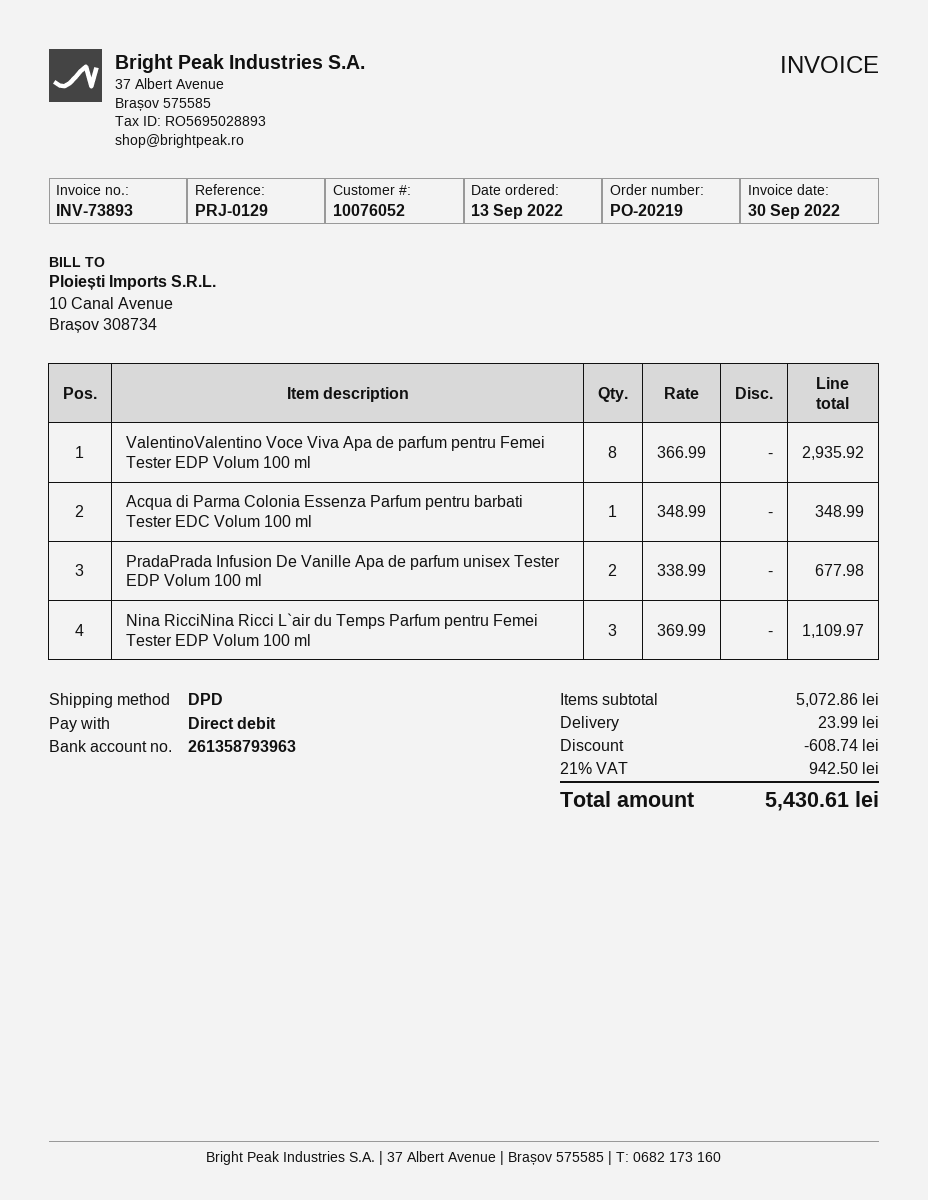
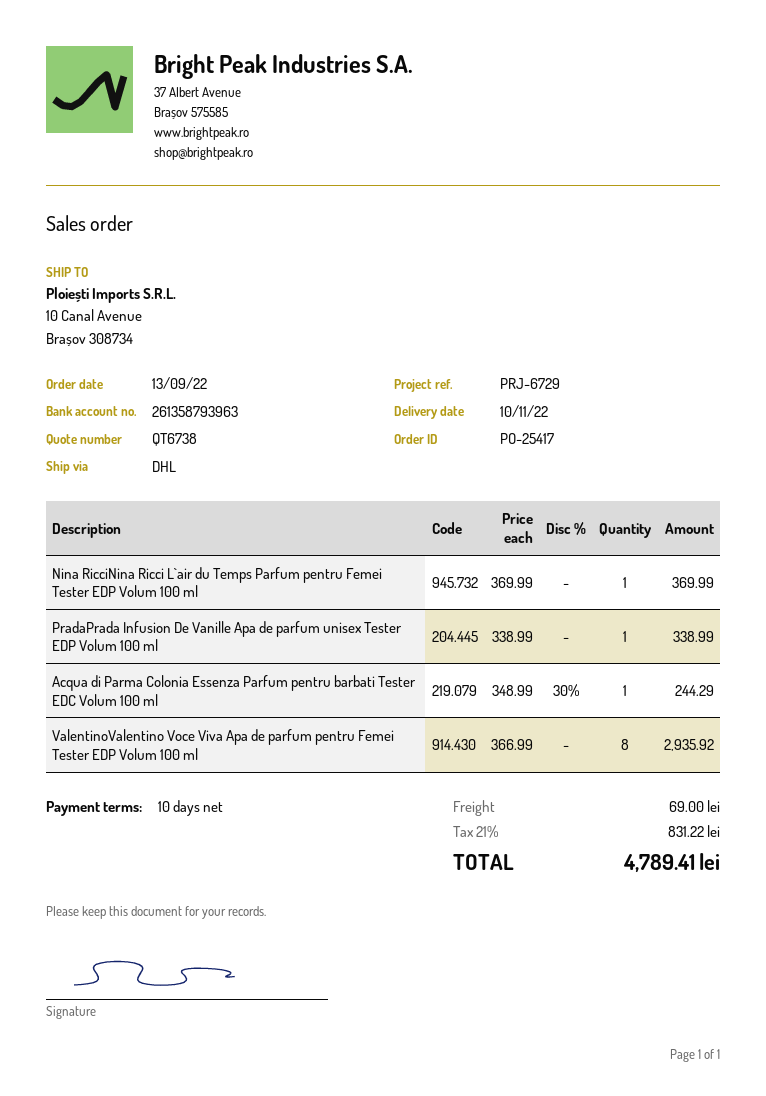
order number: PO-20219 -> PO-25417
reference: PRJ-0129 -> PRJ-6729
shipping method: DPD -> DHL
Acqua di Parma Colonia Essenza Parfum pentru barbati Tester EDC Volum 100 ml: 1 x 348.99 = 348.99 -> 1 x 348.99 - 30% = 244.29
PradaPrada Infusion De Vanille Apa de parfum unisex Tester EDP Volum 100 ml: 2 x 338.99 = 677.98 -> 1 x 338.99 = 338.99
Nina RicciNina Ricci L`air du Temps Parfum pentru Femei Tester EDP Volum 100 ml: 3 x 369.99 = 1109.97 -> 1 x 369.99 = 369.99
discount: 608.74 -> none
shipping: 23.99 -> 69.00
tax: 21% = 942.50 -> 21% = 831.22
total: 5430.61 -> 4789.41

